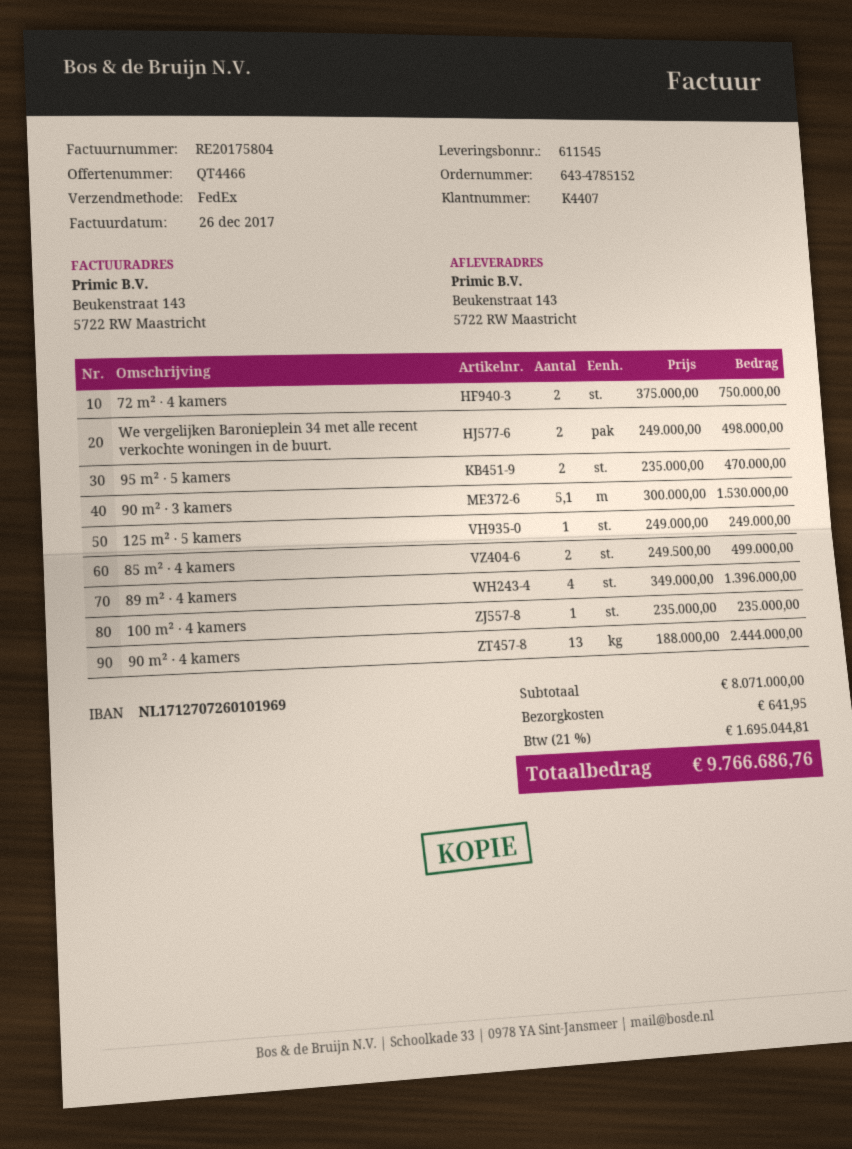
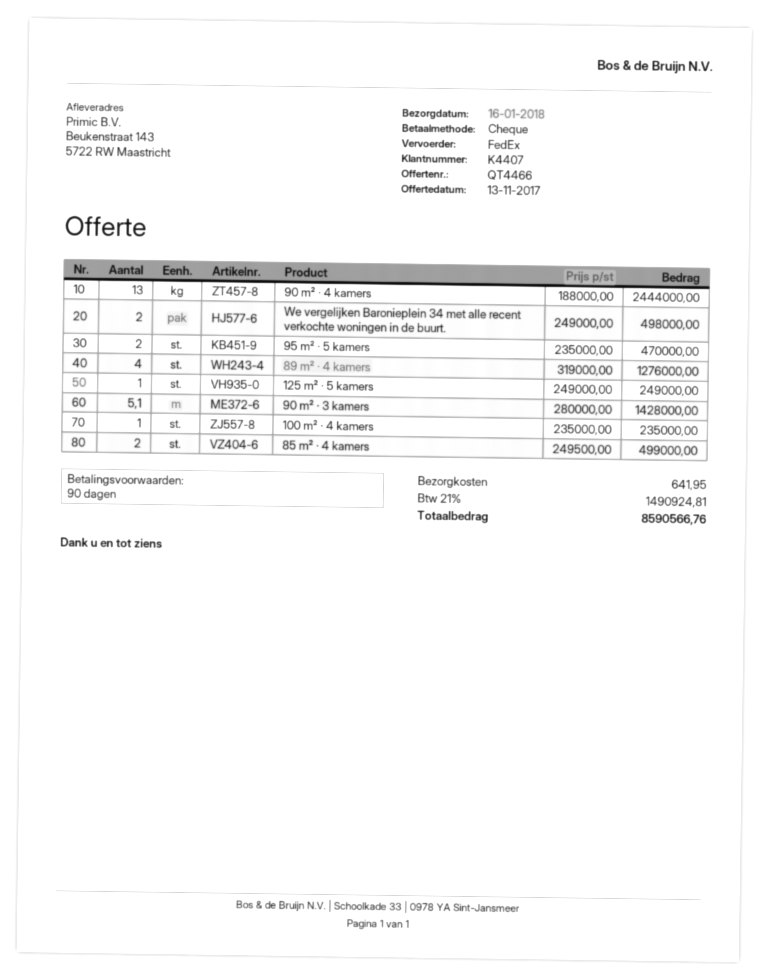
72 m² · 4 kamers: 2 x 375000.00 = 750000.00 -> none
90 m² · 3 kamers: 5.1 x 300000.00 = 1530000.00 -> 5.1 x 280000.00 = 1428000.00
89 m² · 4 kamers: 4 x 349000.00 = 1396000.00 -> 4 x 319000.00 = 1276000.00
tax: 21% = 1695044.81 -> 21% = 1490924.81
total: 9766686.76 -> 8590566.76

